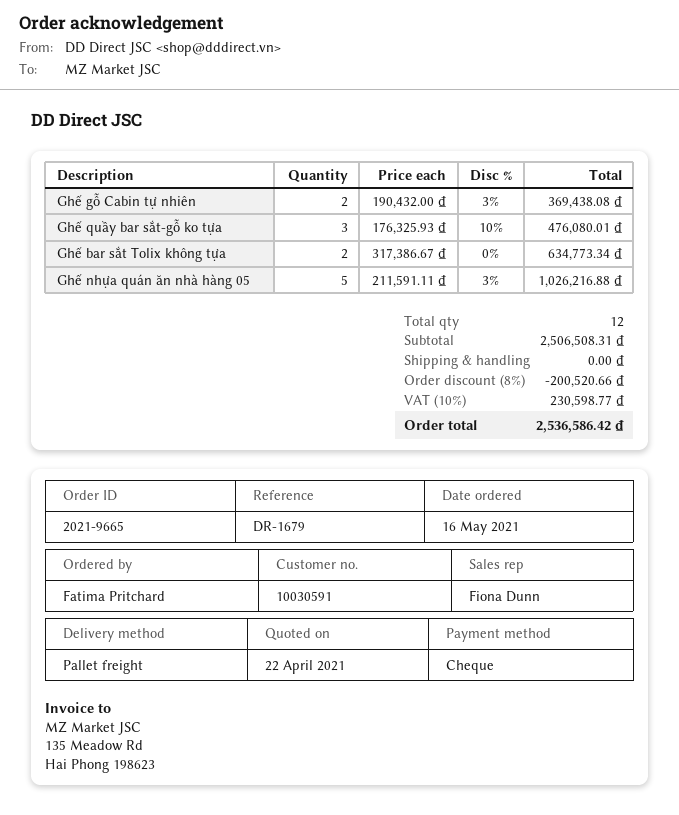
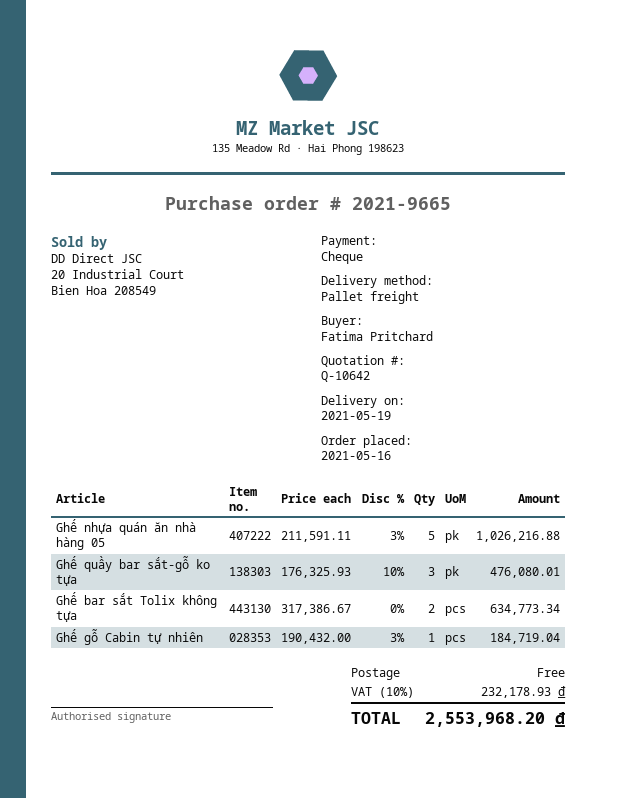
Ghế gỗ Cabin tự nhiên: 2 x 190432.00 - 3% = 369438.08 -> 1 x 190432.00 - 3% = 184719.04
discount: 8% = 200520.66 -> none
tax: 10% = 230598.77 -> 10% = 232178.93
total: 2536586.42 -> 2553968.20

